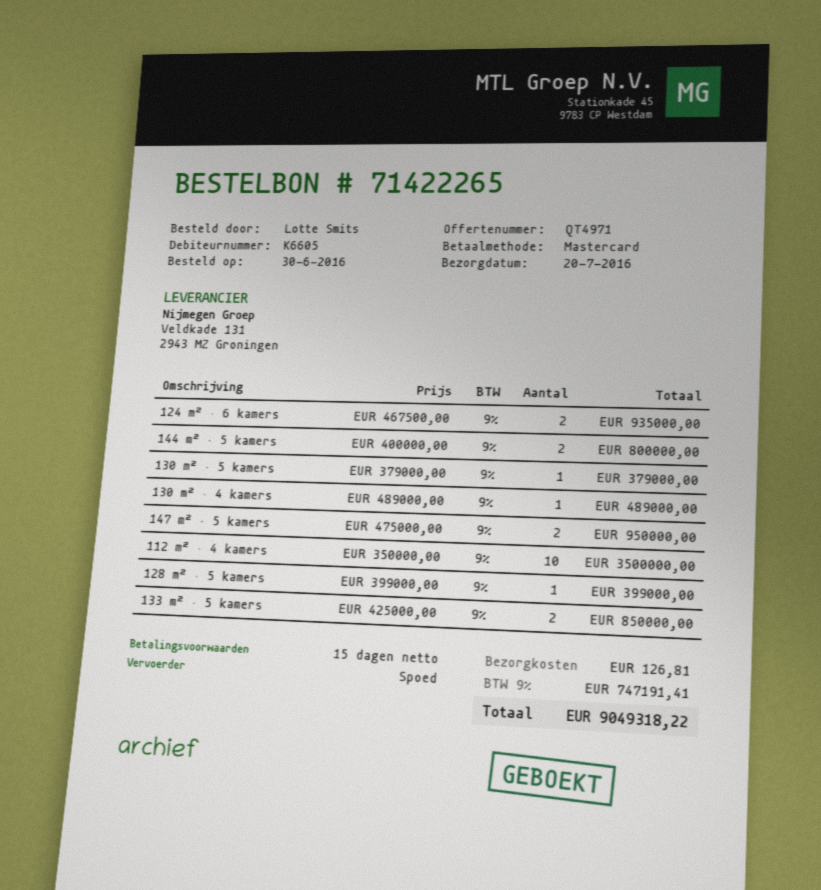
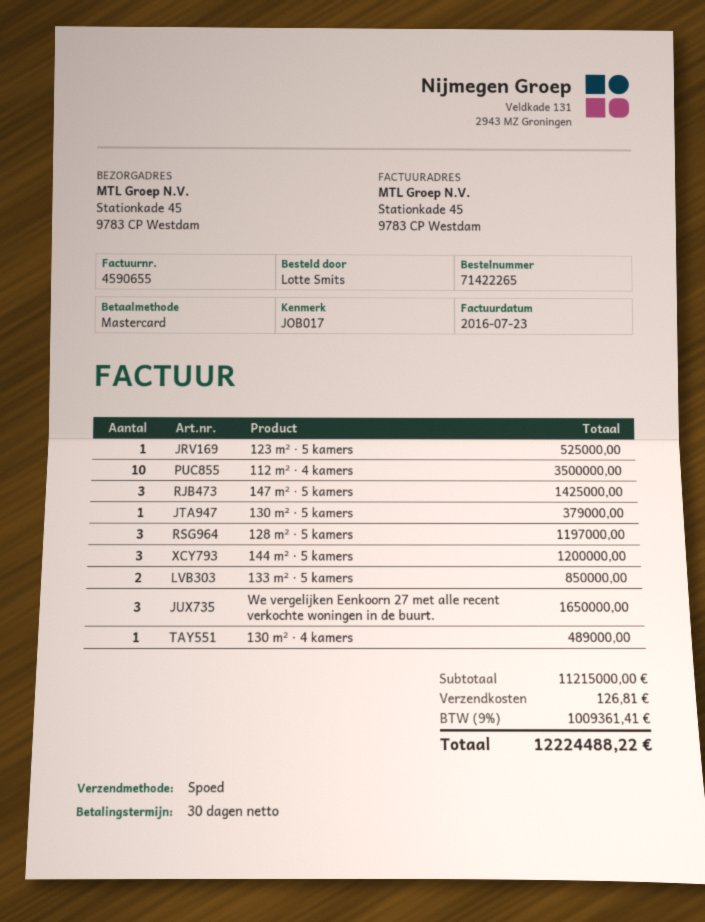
payment terms: 15 days -> 30 days
124 m² · 6 kamers: 2 for 935000.00 -> none
144 m² · 5 kamers: 2 for 800000.00 -> 3 for 1200000.00
147 m² · 5 kamers: 2 for 950000.00 -> 3 for 1425000.00
128 m² · 5 kamers: 1 for 399000.00 -> 3 for 1197000.00
123 m² · 5 kamers: none -> 1 for 525000.00
We vergelijken Eenkoorn 27 met alle recent verkochte woningen in de buurt.: none -> 3 for 1650000.00
tax: 9% = 747191.41 -> 9% = 1009361.41
total: 9049318.22 -> 12224488.22

